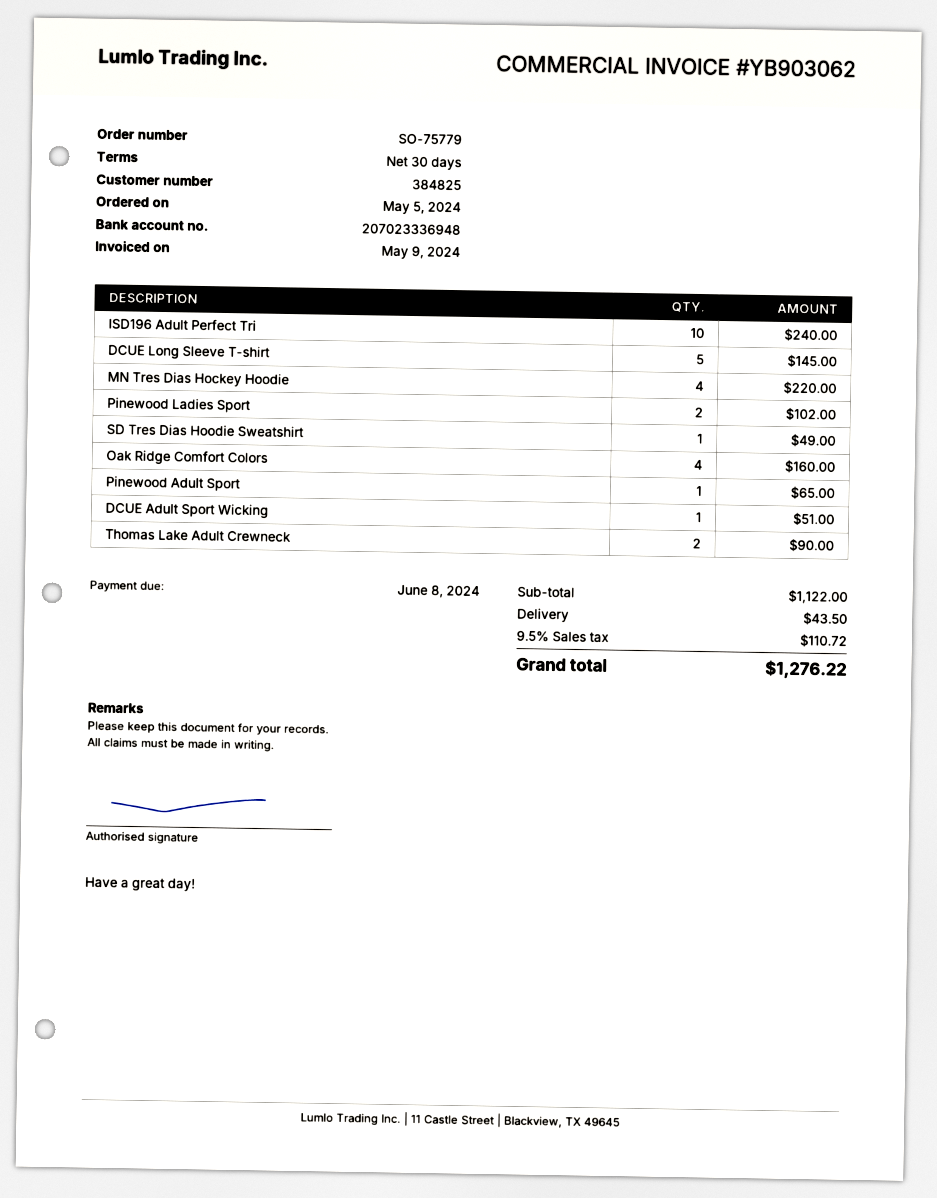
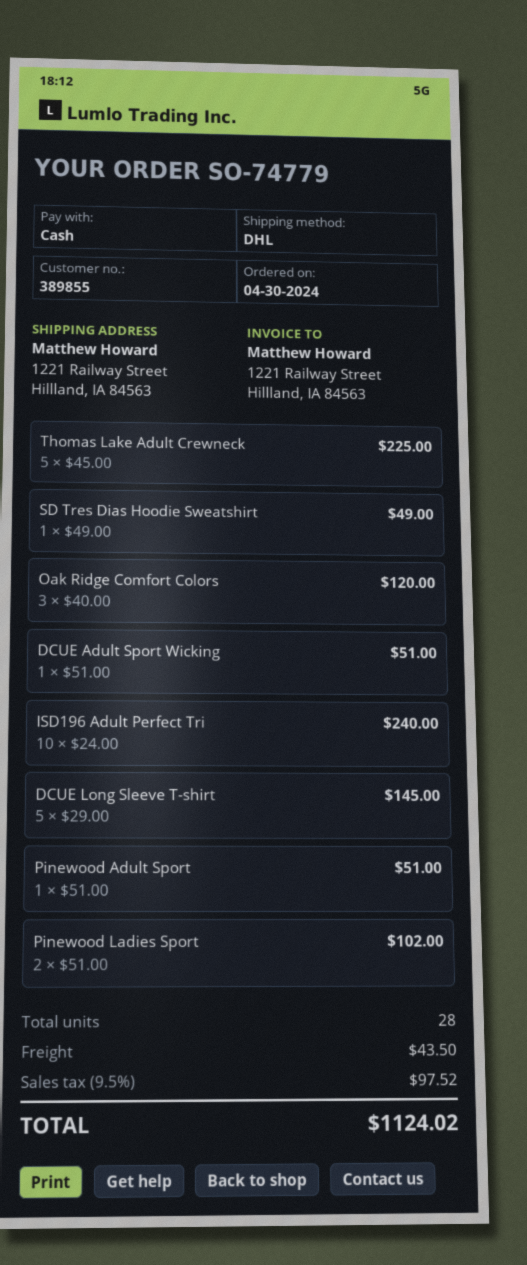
order number: SO-75779 -> SO-74779
order date: 2024-05-05 -> 2024-04-30
customer number: 384825 -> 389855
MN Tres Dias Hockey Hoodie: 4 for 220.00 -> none
Oak Ridge Comfort Colors: 4 for 160.00 -> 3 for 120.00
Pinewood Adult Sport: 1 for 65.00 -> 1 for 51.00
Thomas Lake Adult Crewneck: 2 for 90.00 -> 5 for 225.00
tax: 9.5% = 110.72 -> 9.5% = 97.52
total: 1276.22 -> 1124.02

